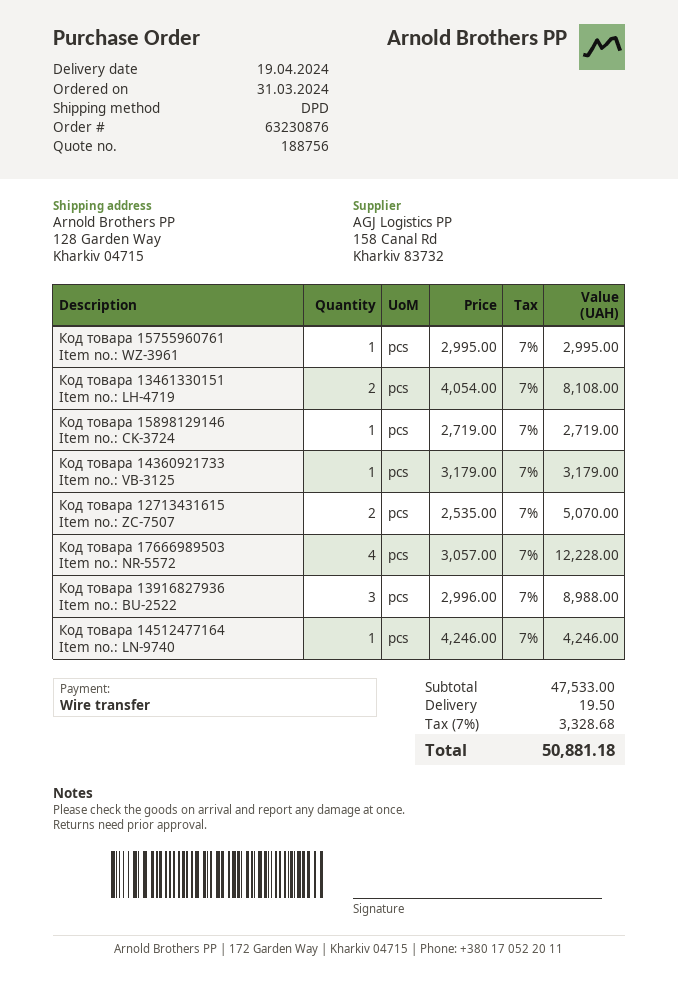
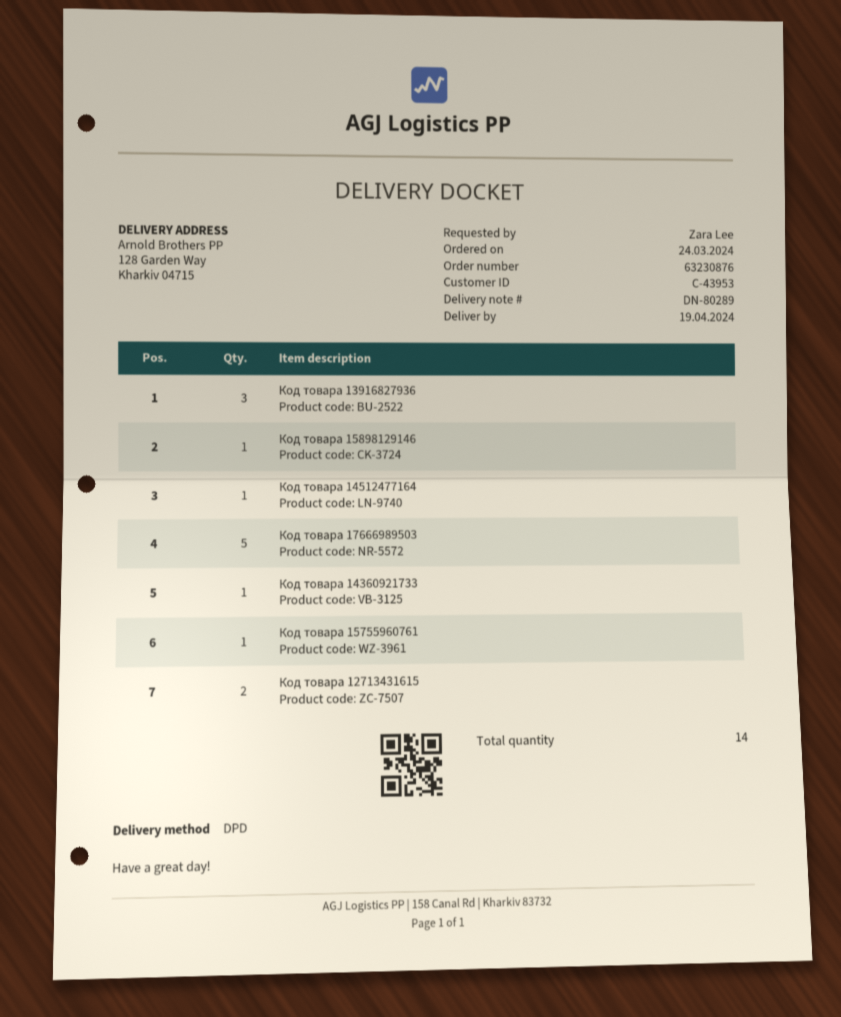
order date: 2024-03-31 -> 2024-03-24
Код товара 13461330151: 2 -> none
Код товара 17666989503: 4 -> 5

